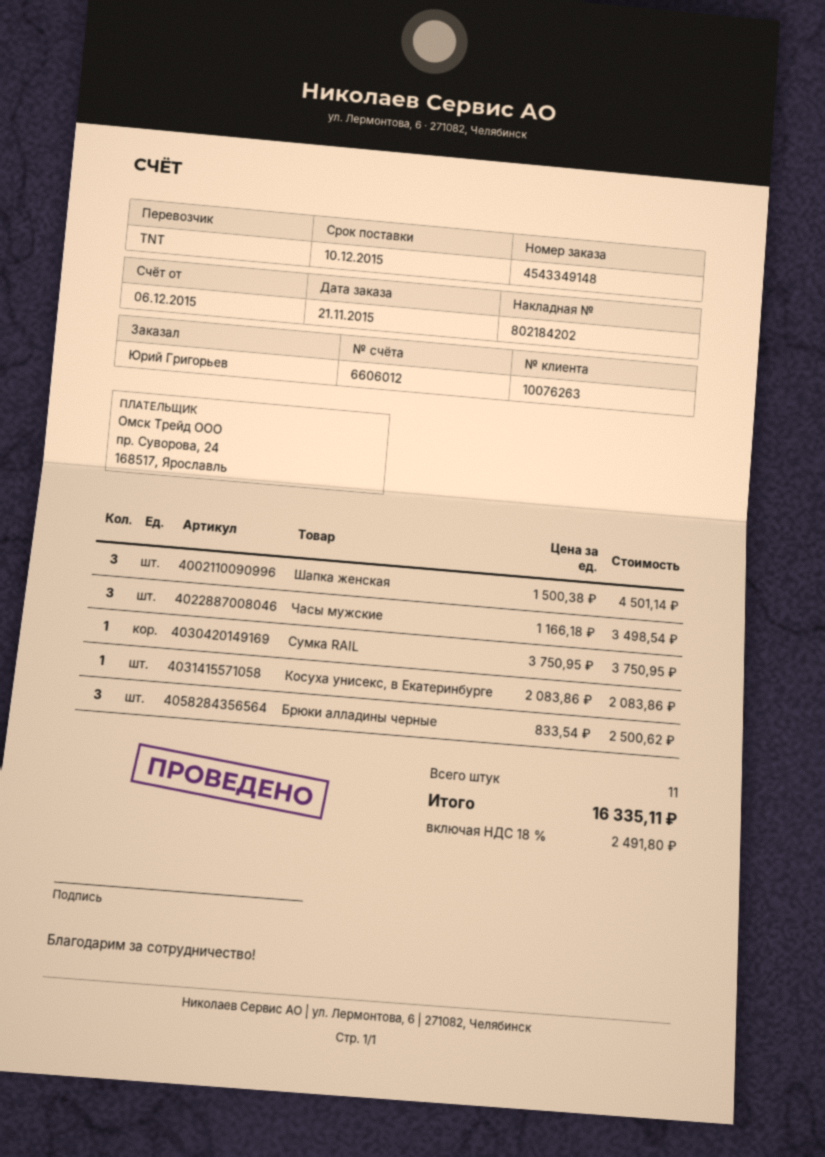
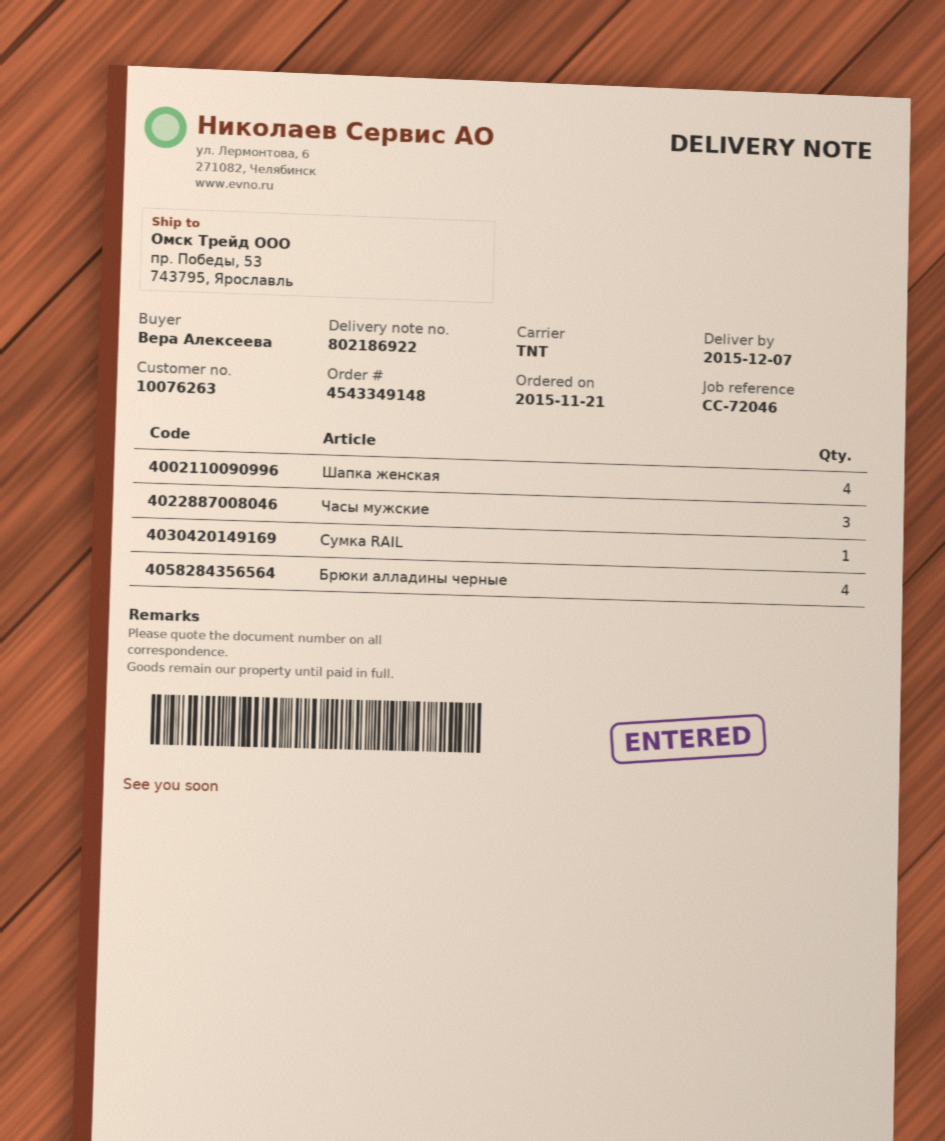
delivery note number: 802184202 -> 802186922
delivery date: 2015-12-10 -> 2015-12-07
ordered by: Юрий Григорьев -> Вера Алексеева
Шапка женская: 3 -> 4
Косуха унисекс, в Екатеринбурге: 1 -> none
Брюки алладины черные: 3 -> 4

